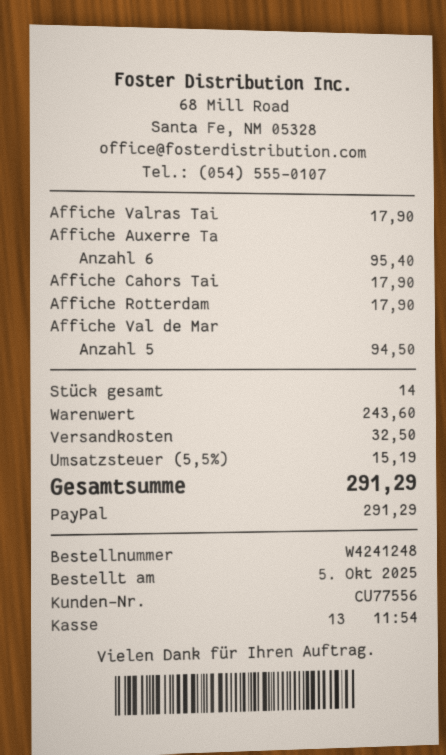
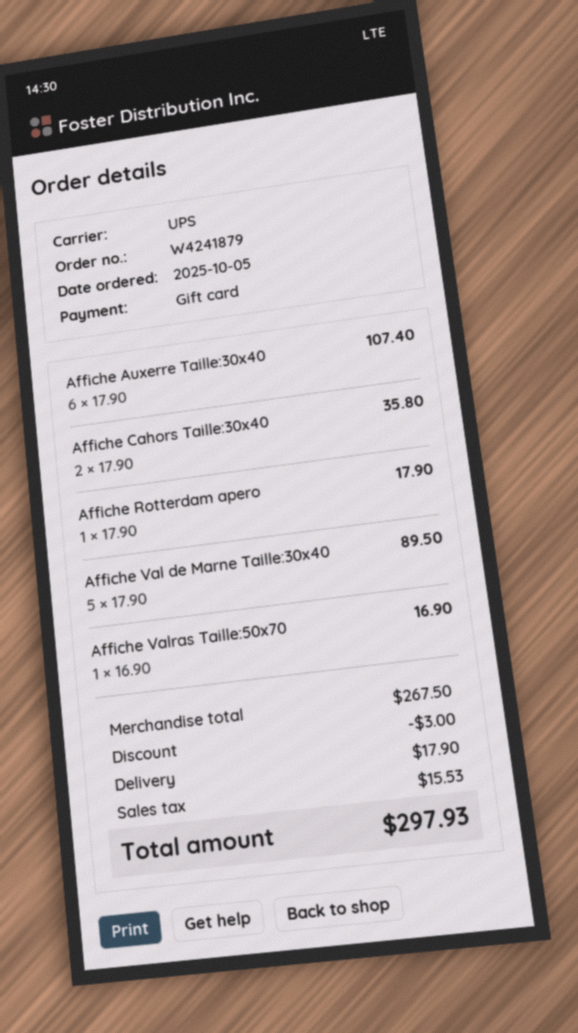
order number: W4241248 -> W4241879
payment method: PayPal -> gift card
Affiche Valras Tai: 1 for 17.90 -> 1 for 16.90
Affiche Auxerre Ta: 6 for 95.40 -> 6 for 107.40
Affiche Cahors Tai: 1 for 17.90 -> 2 for 35.80
Affiche Val de Mar: 5 for 94.50 -> 5 for 89.50
subtotal: 243.60 -> 267.50
discount: none -> 3.00
shipping: 32.50 -> 17.90
tax: 15.19 -> 15.53
total: 291.29 -> 297.93

